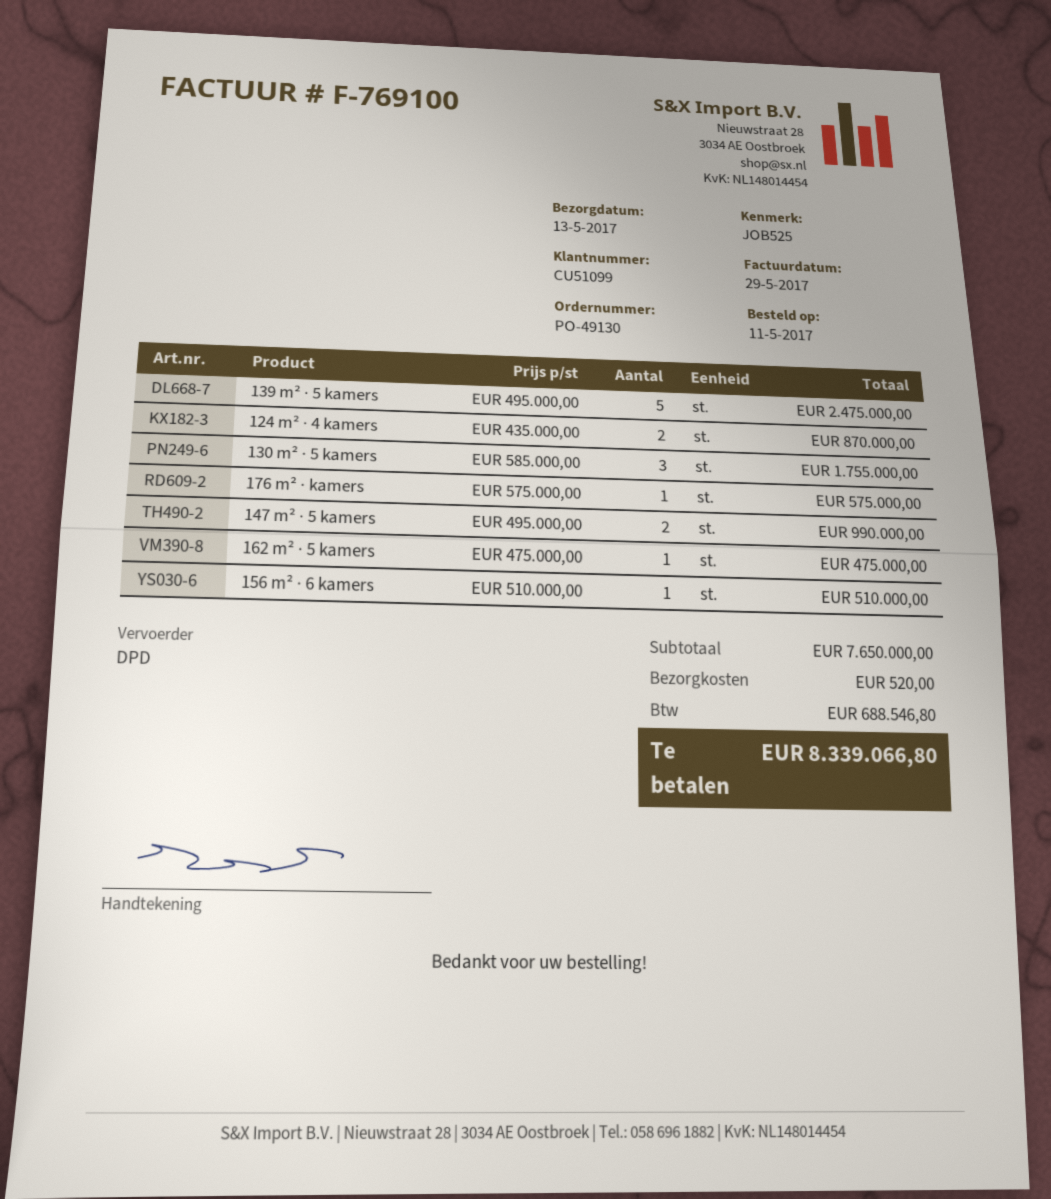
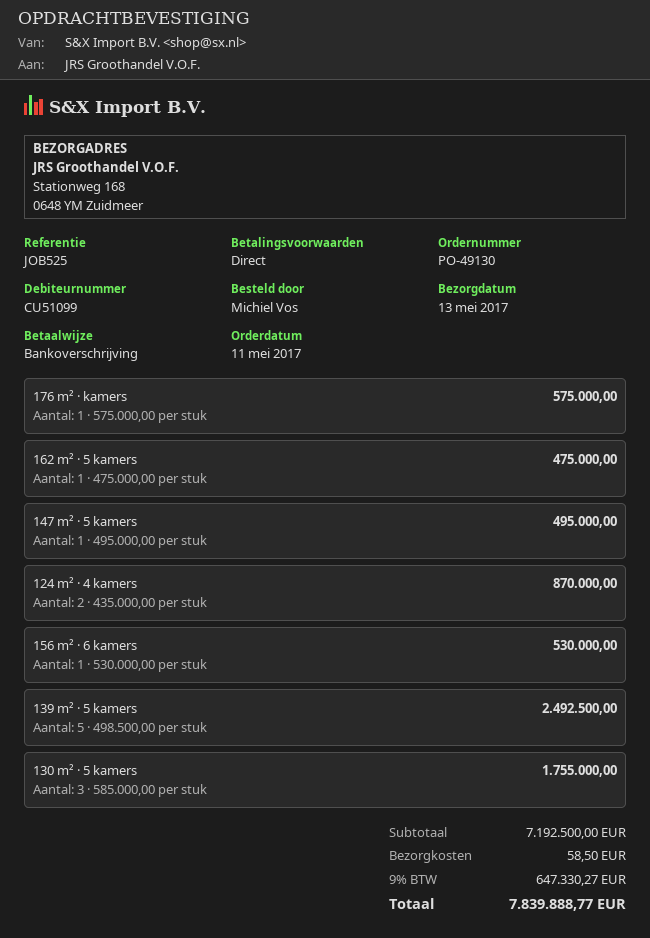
139 m² · 5 kamers: 5 x 495000.00 = 2475000.00 -> 5 x 498500.00 = 2492500.00
147 m² · 5 kamers: 2 x 495000.00 = 990000.00 -> 1 x 495000.00 = 495000.00
156 m² · 6 kamers: 1 x 510000.00 = 510000.00 -> 1 x 530000.00 = 530000.00
subtotal: 7650000.00 -> 7192500.00
shipping: 520.00 -> 58.50
tax: 688546.80 -> 647330.27
total: 8339066.80 -> 7839888.77

